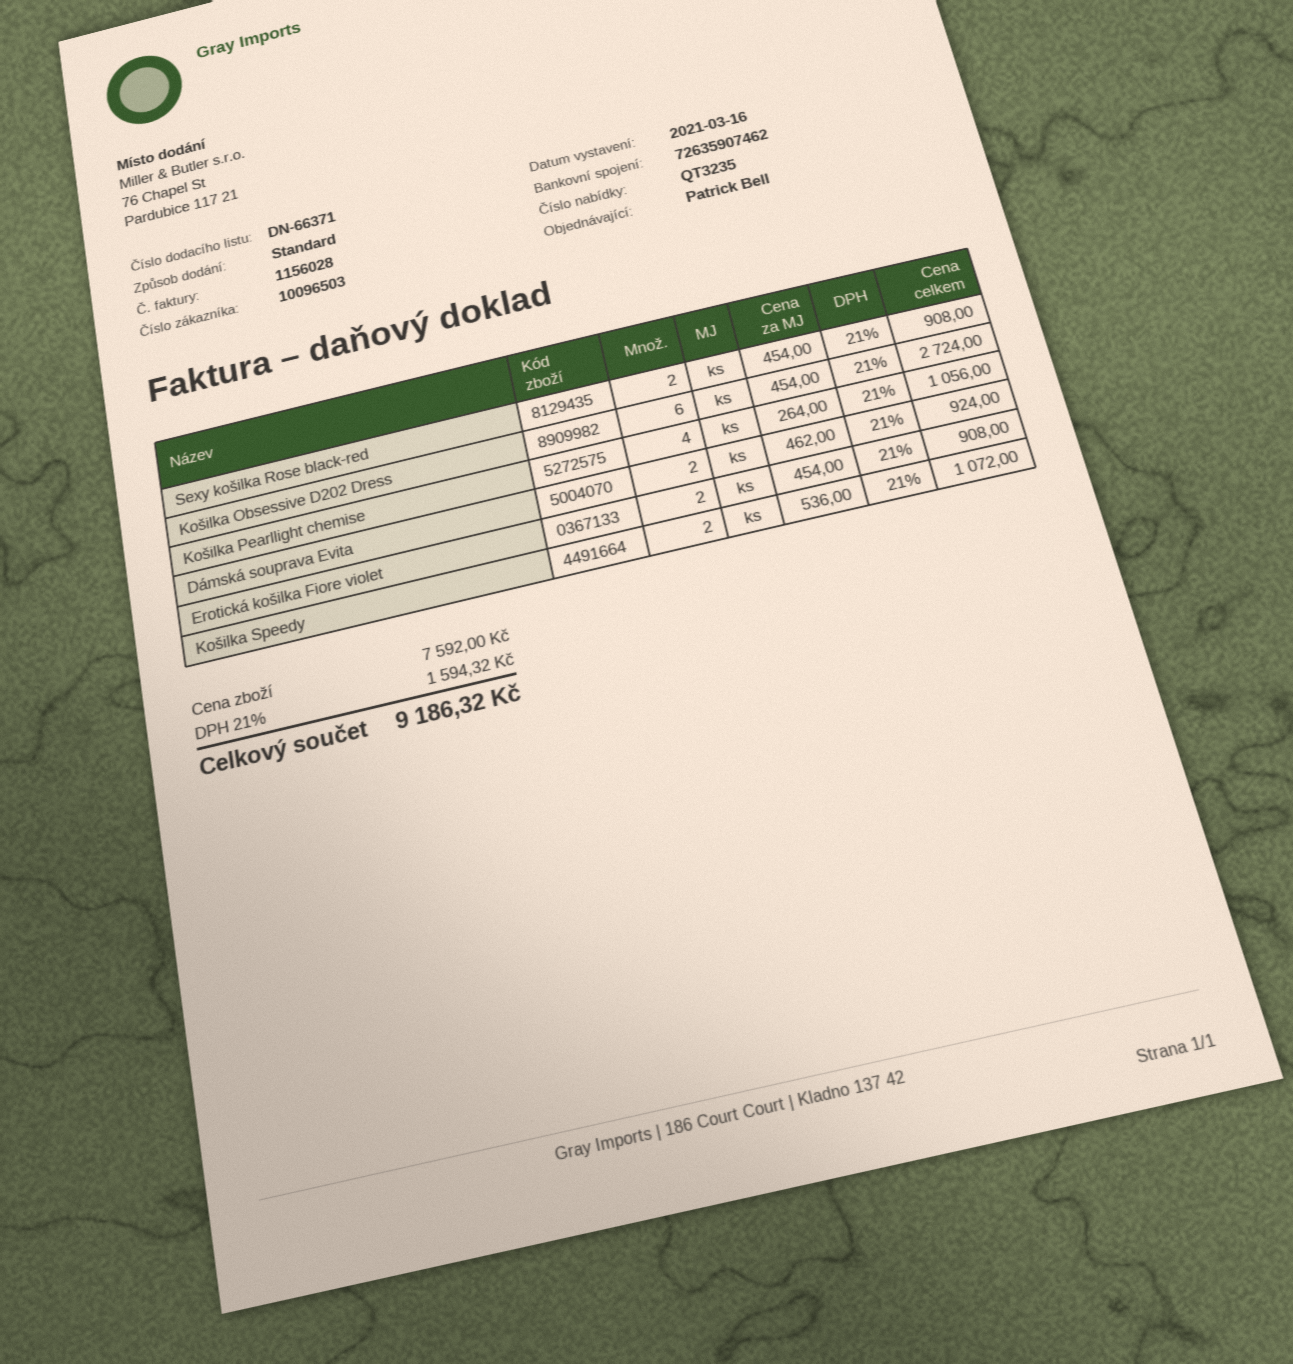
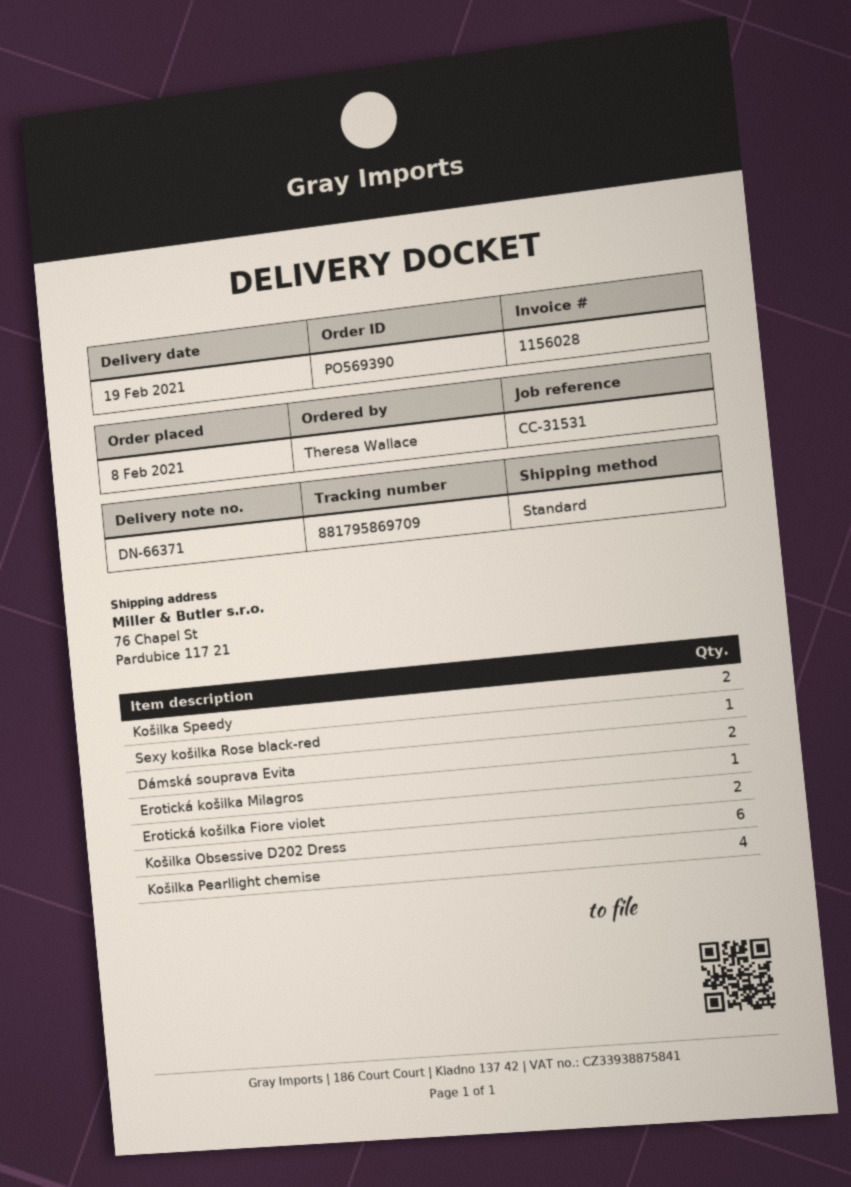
ordered by: Patrick Bell -> Theresa Wallace
Sexy košilka Rose black-red: 2 -> 1
Erotická košilka Milagros: none -> 1

